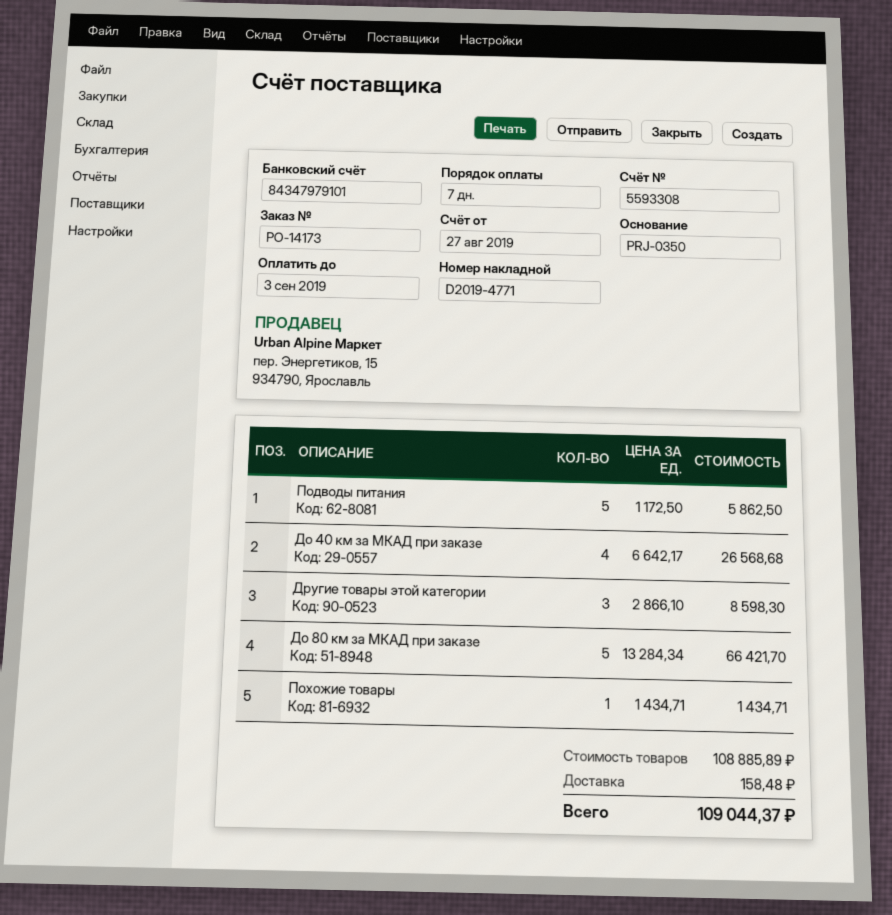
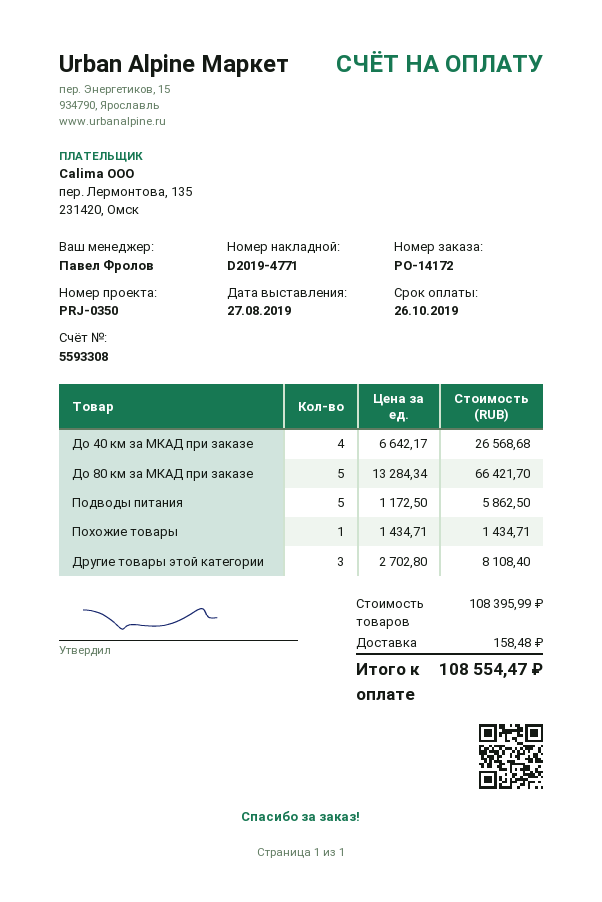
order number: PO-14173 -> PO-14172
due date: 2019-09-03 -> 2019-10-26
Другие товары этой категории: 3 x 2866.10 = 8598.30 -> 3 x 2702.80 = 8108.40
subtotal: 108885.89 -> 108395.99
total: 109044.37 -> 108554.47

